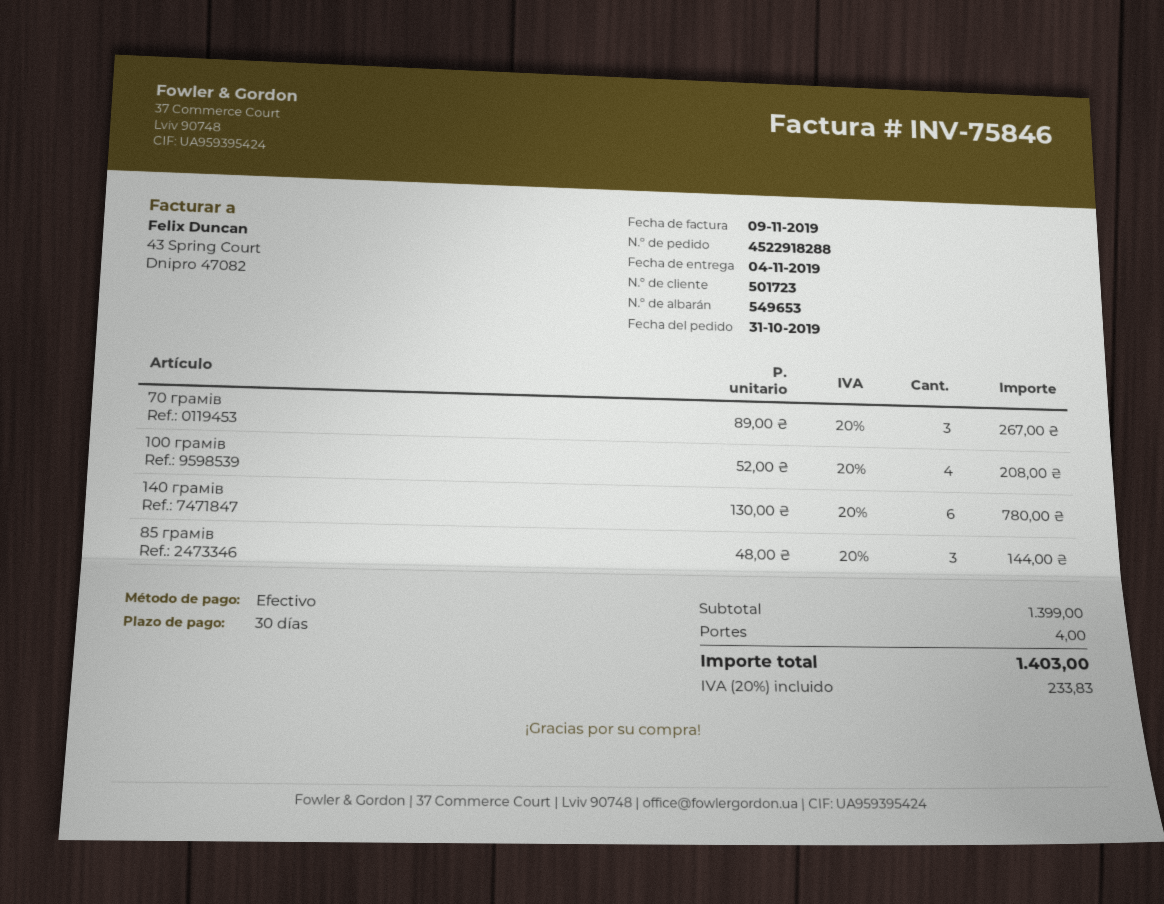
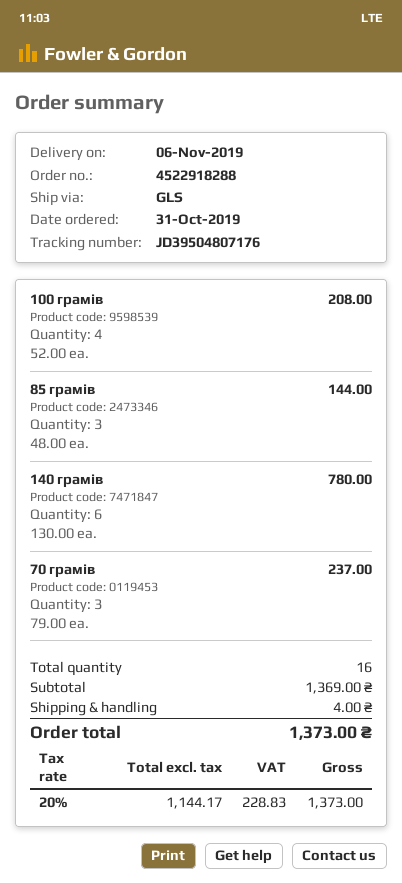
delivery date: 2019-11-04 -> 2019-11-06
70 грамів: 3 x 89.00 = 267.00 -> 3 x 79.00 = 237.00
subtotal: 1399.00 -> 1369.00
tax: 20% = 233.83 -> 20% = 228.83
total: 1403.00 -> 1373.00

